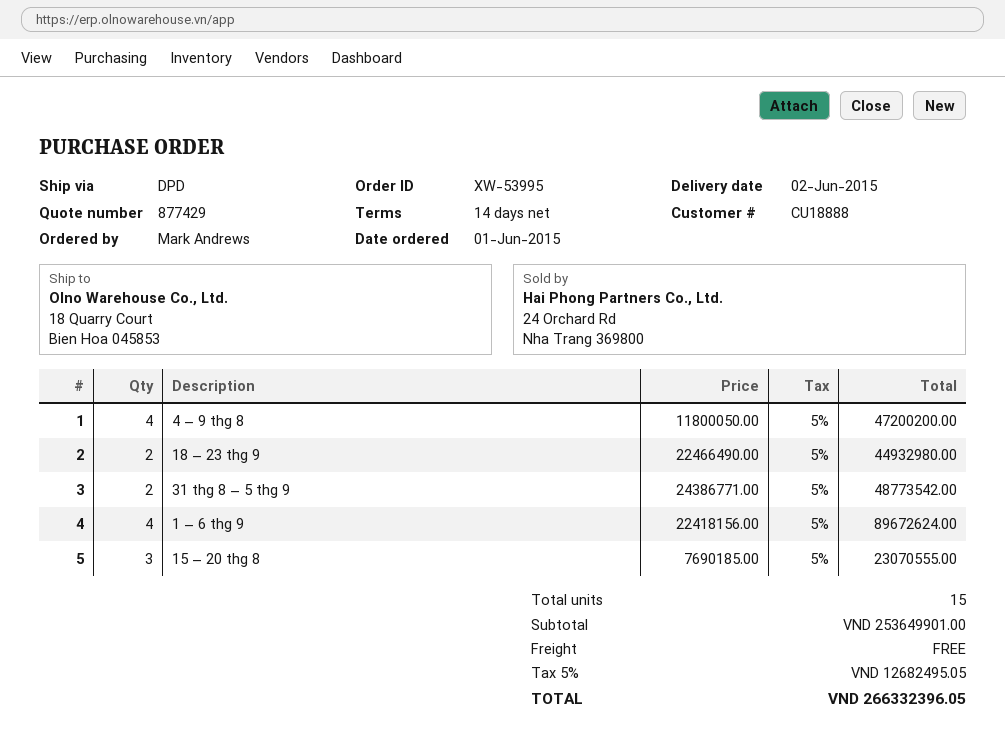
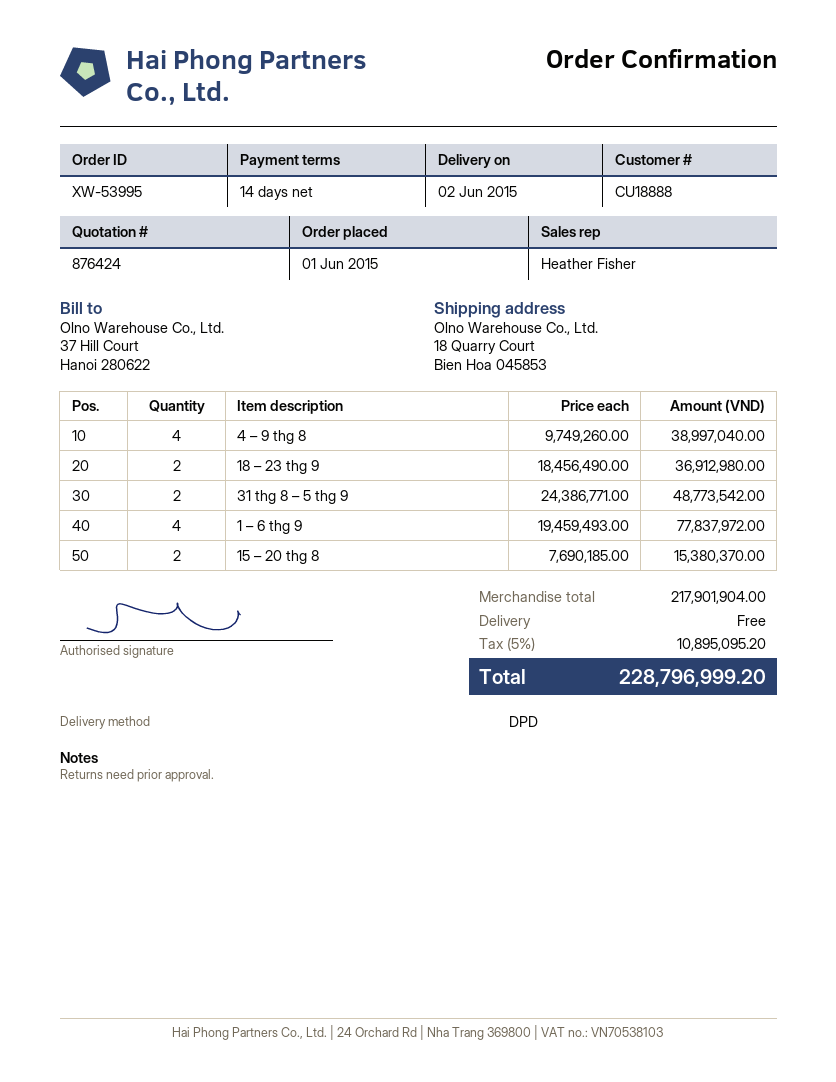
quote number: 877429 -> 876424
4 – 9 thg 8: 4 x 11800050.00 = 47200200.00 -> 4 x 9749260.00 = 38997040.00
18 – 23 thg 9: 2 x 22466490.00 = 44932980.00 -> 2 x 18456490.00 = 36912980.00
1 – 6 thg 9: 4 x 22418156.00 = 89672624.00 -> 4 x 19459493.00 = 77837972.00
15 – 20 thg 8: 3 x 7690185.00 = 23070555.00 -> 2 x 7690185.00 = 15380370.00
subtotal: 253649901.00 -> 217901904.00
tax: 5% = 12682495.05 -> 5% = 10895095.20
total: 266332396.05 -> 228796999.20

